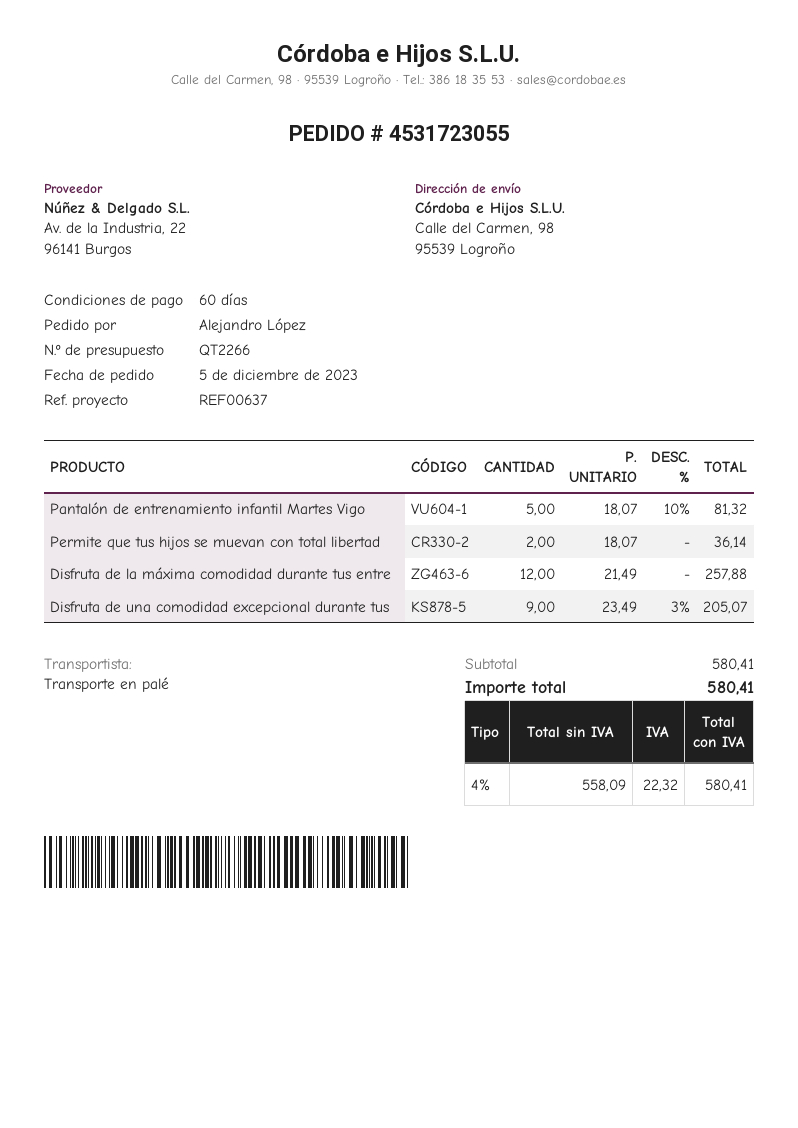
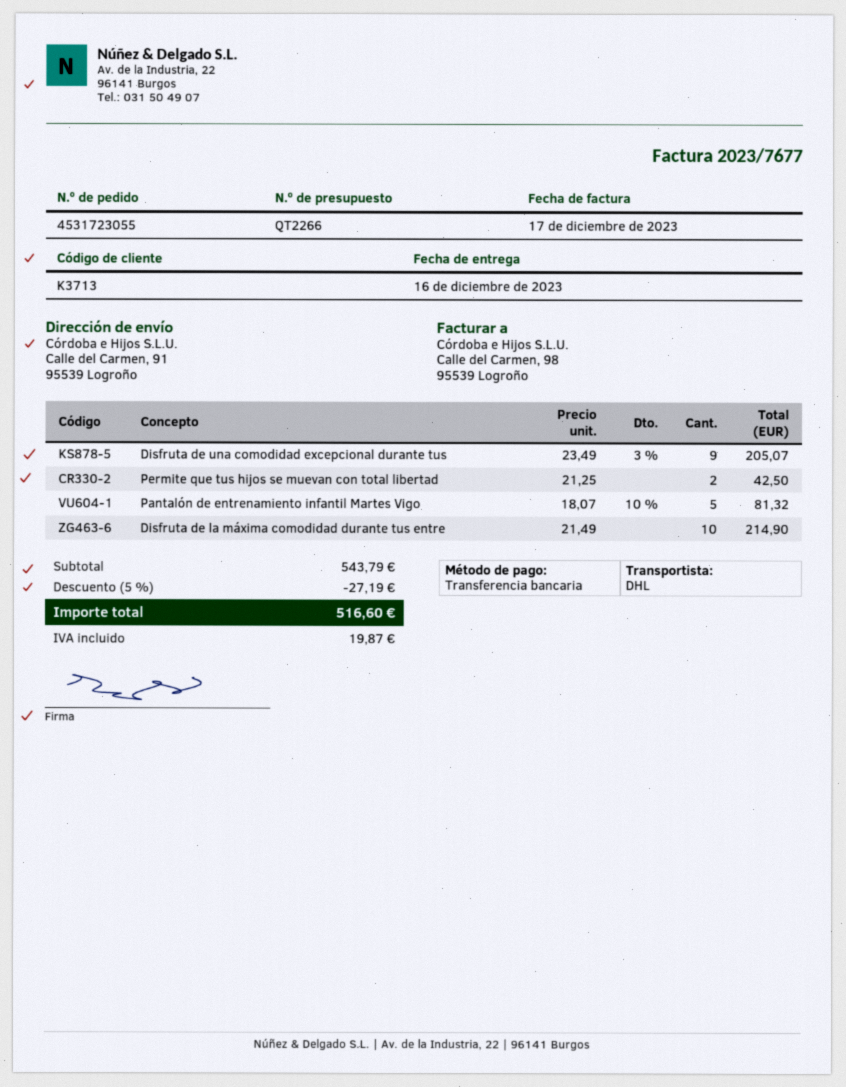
shipping method: pallet freight -> DHL
ship to: Calle del Carmen, 98, 95539 Logroño -> Calle del Carmen, 91, 95539 Logroño
Permite que tus hijos se muevan con total libertad: 2 x 18.07 = 36.14 -> 2 x 21.25 = 42.50
Disfruta de la máxima comodidad durante tus entre: 12 x 21.49 = 257.88 -> 10 x 21.49 = 214.90
subtotal: 580.41 -> 543.79
discount: none -> 5% = 27.19
tax: 22.32 -> 19.87
total: 580.41 -> 516.60

